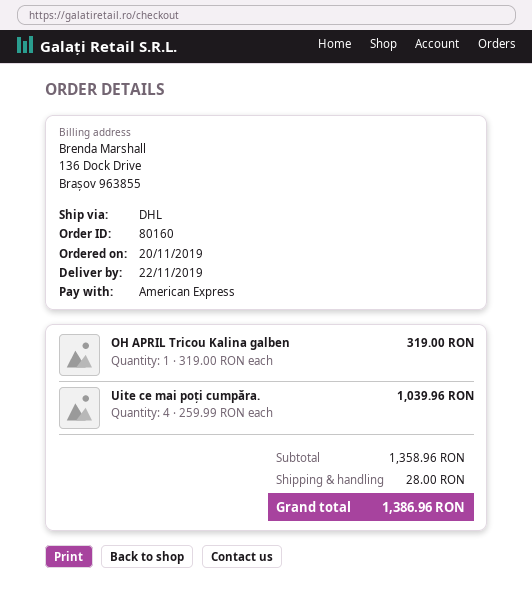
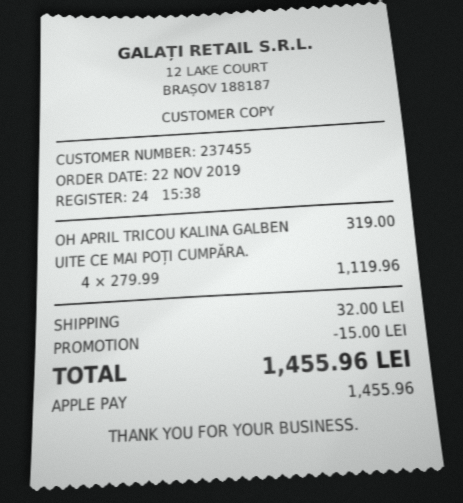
order date: 2019-11-20 -> 2019-11-22
payment method: American Express -> Apple Pay
Uite ce mai poți cumpăra.: 4 x 259.99 = 1039.96 -> 4 x 279.99 = 1119.96
discount: none -> 15.00
shipping: 28.00 -> 32.00
total: 1386.96 -> 1455.96

